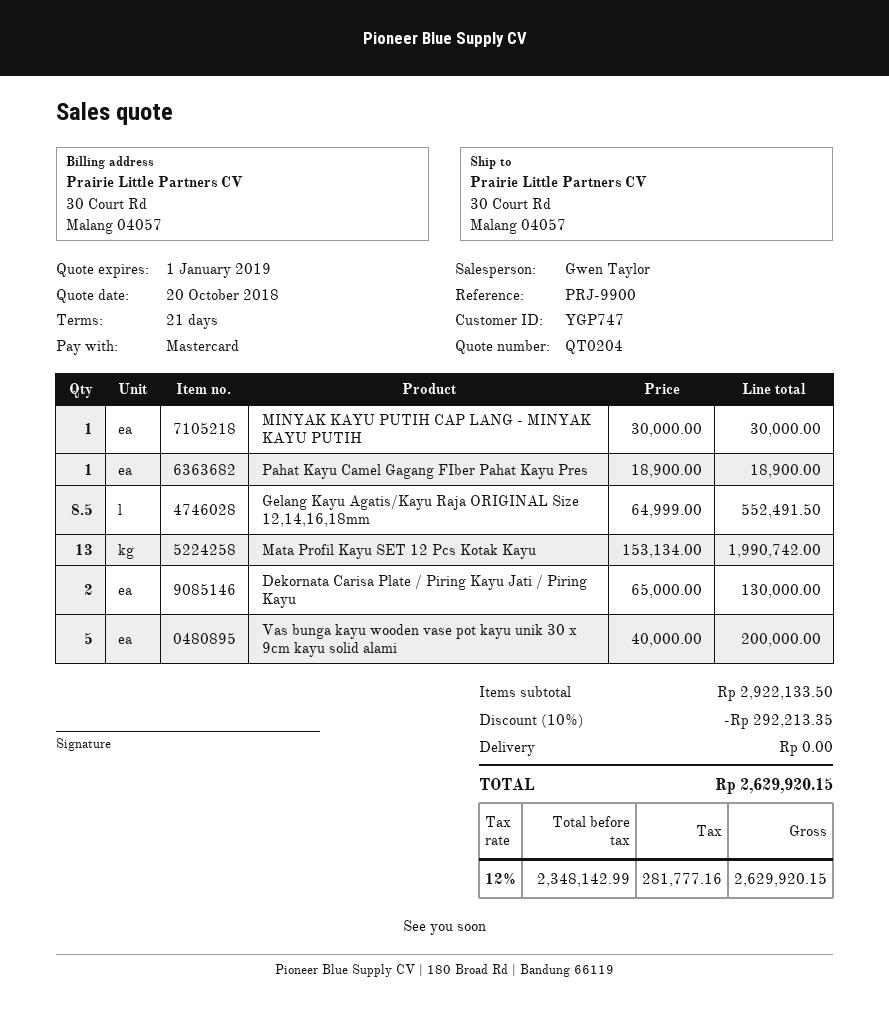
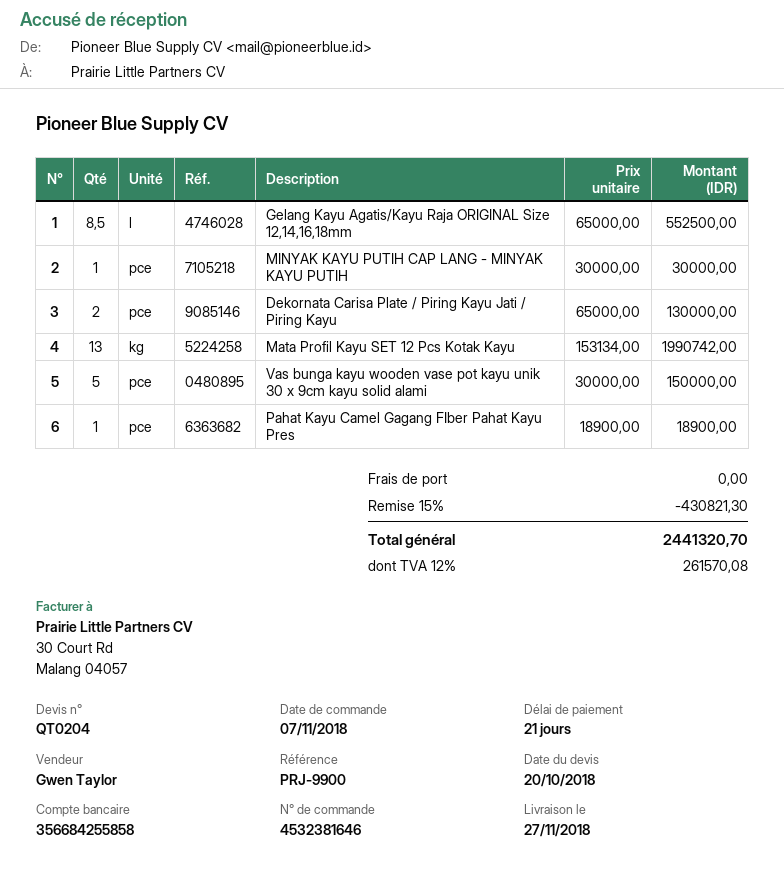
Gelang Kayu Agatis/Kayu Raja ORIGINAL Size 12,14,16,18mm: 8.5 x 64999.00 = 552491.50 -> 8.5 x 65000.00 = 552500.00
Vas bunga kayu wooden vase pot kayu unik 30 x 9cm kayu solid alami: 5 x 40000.00 = 200000.00 -> 5 x 30000.00 = 150000.00
discount: 10% = 292213.35 -> 15% = 430821.30
tax: 12% = 281777.16 -> 12% = 261570.08
total: 2629920.15 -> 2441320.70

